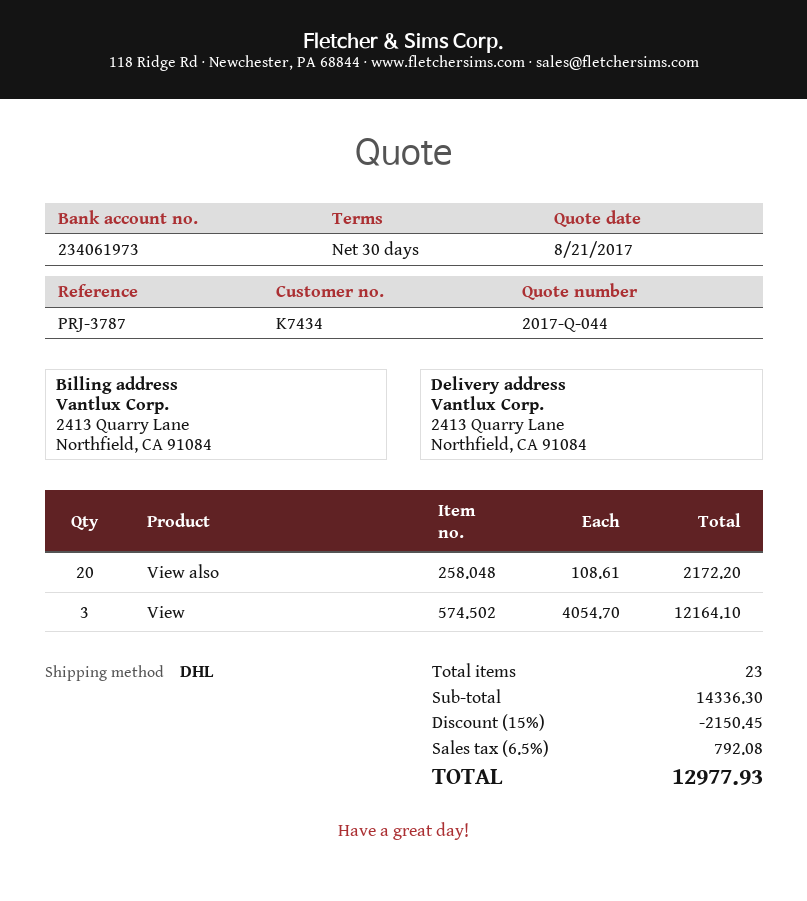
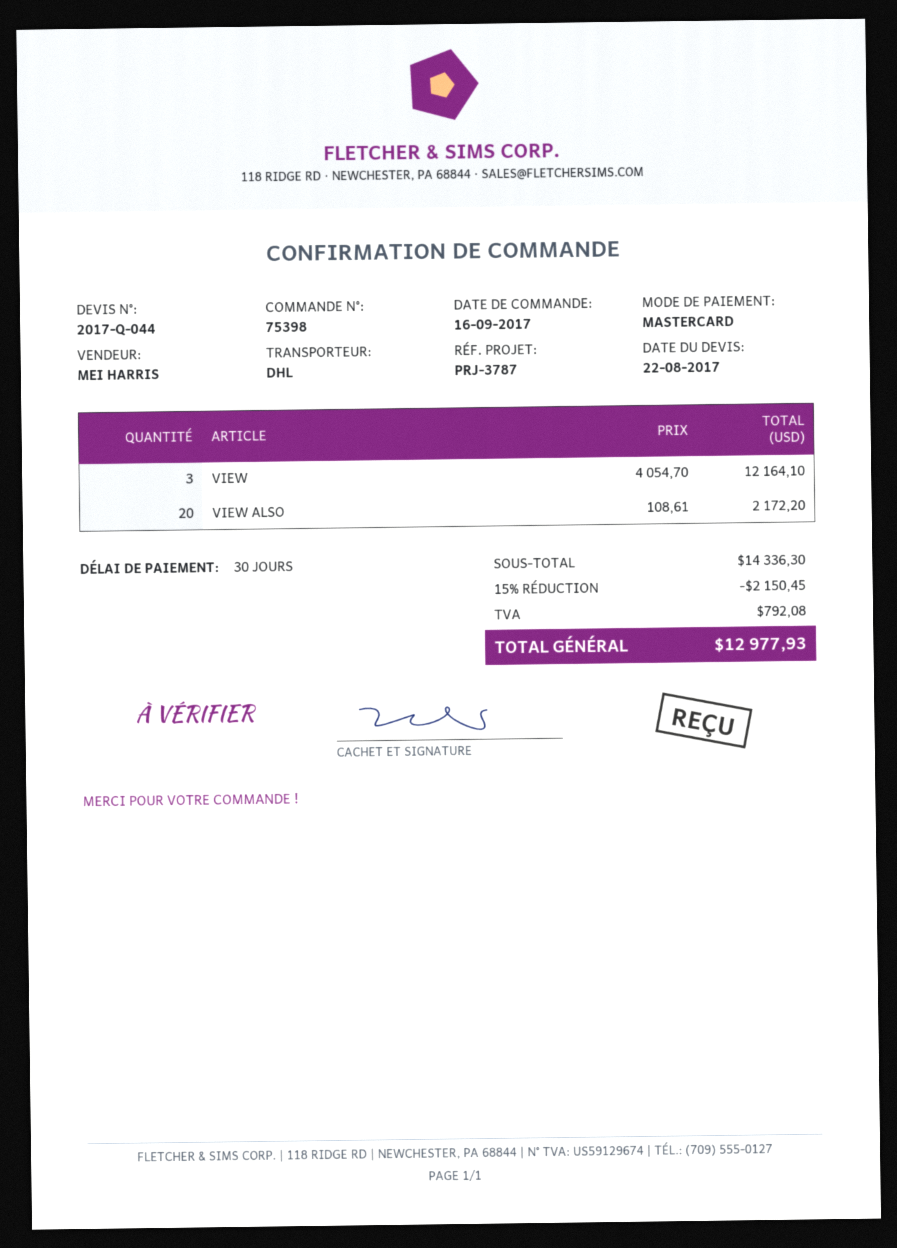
quote date: 2017-08-21 -> 2017-08-22

